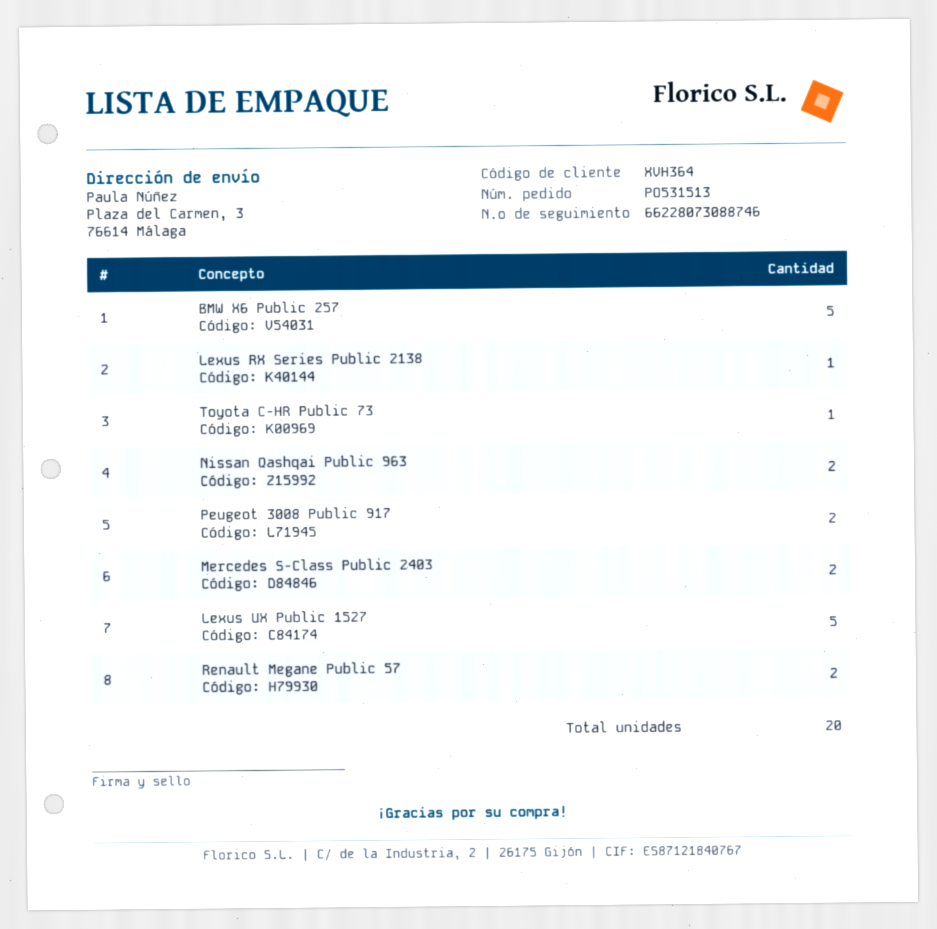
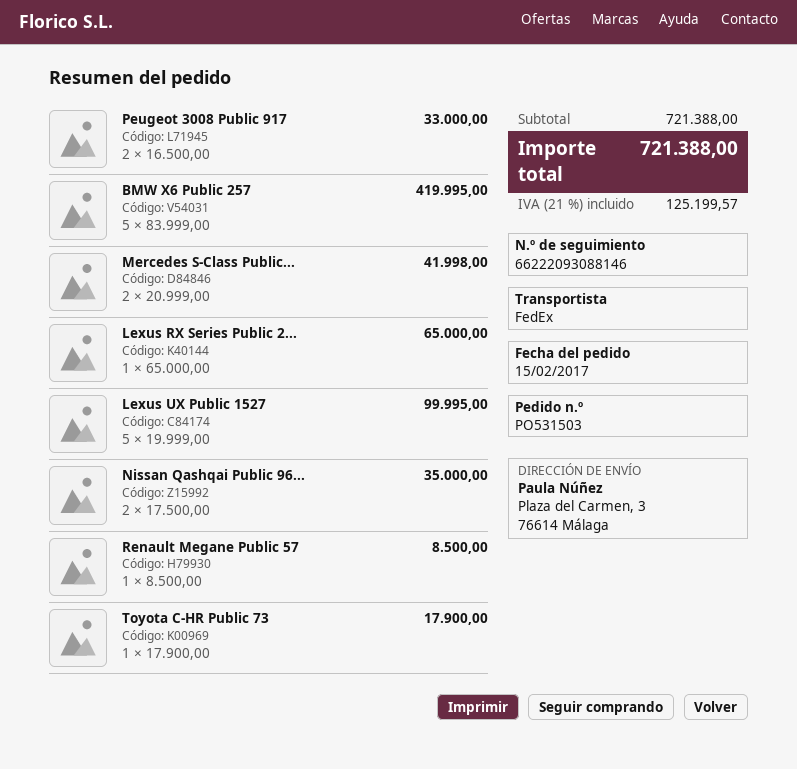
order number: PO531513 -> PO531503
tracking number: 66228073088746 -> 66222093088146
Renault Megane Public 57: 2 -> 1

